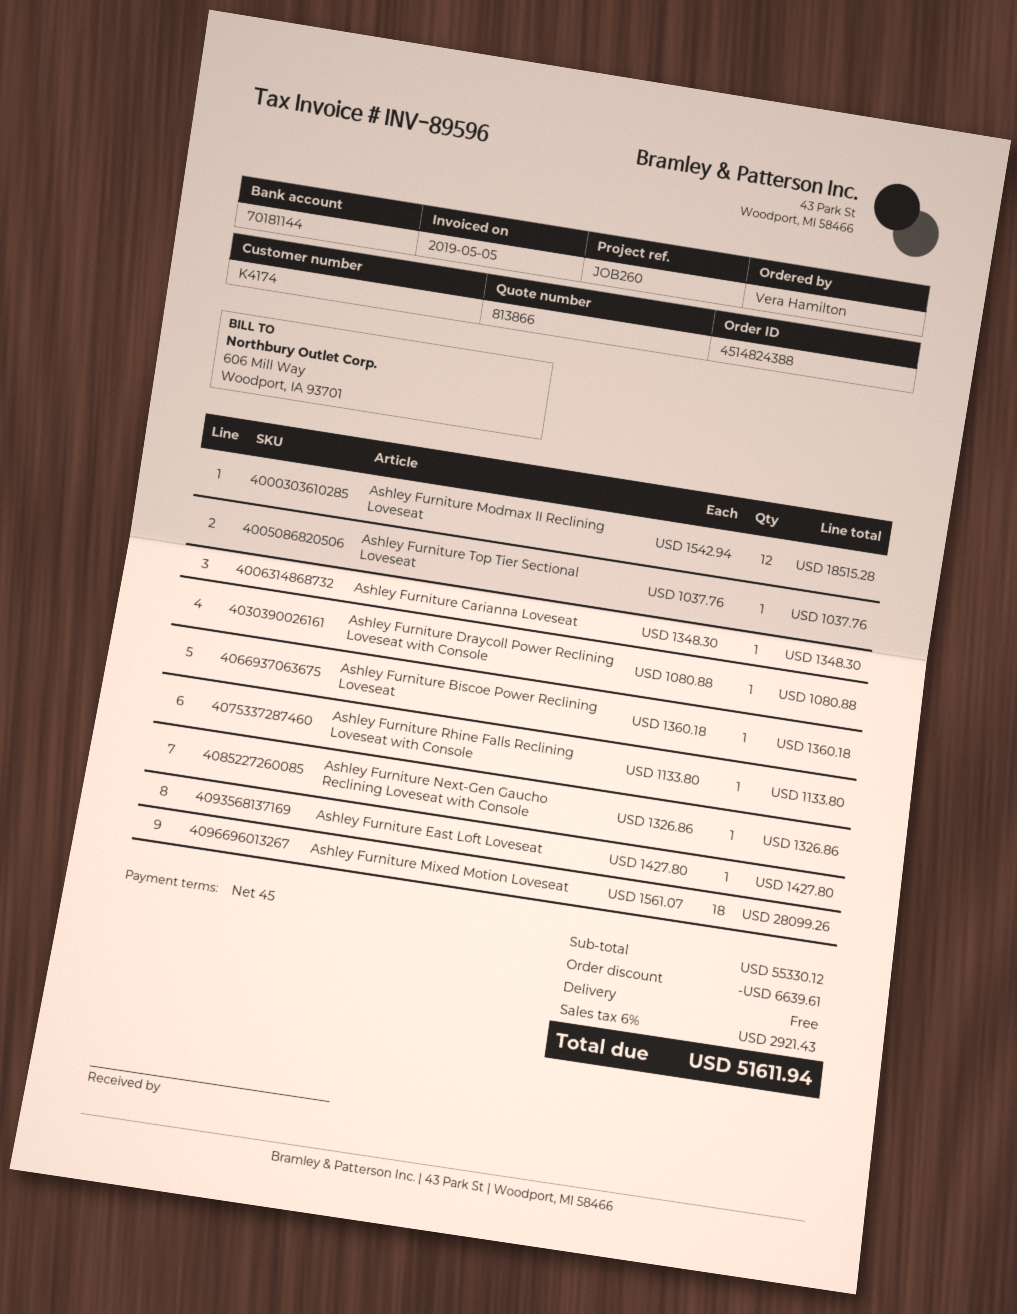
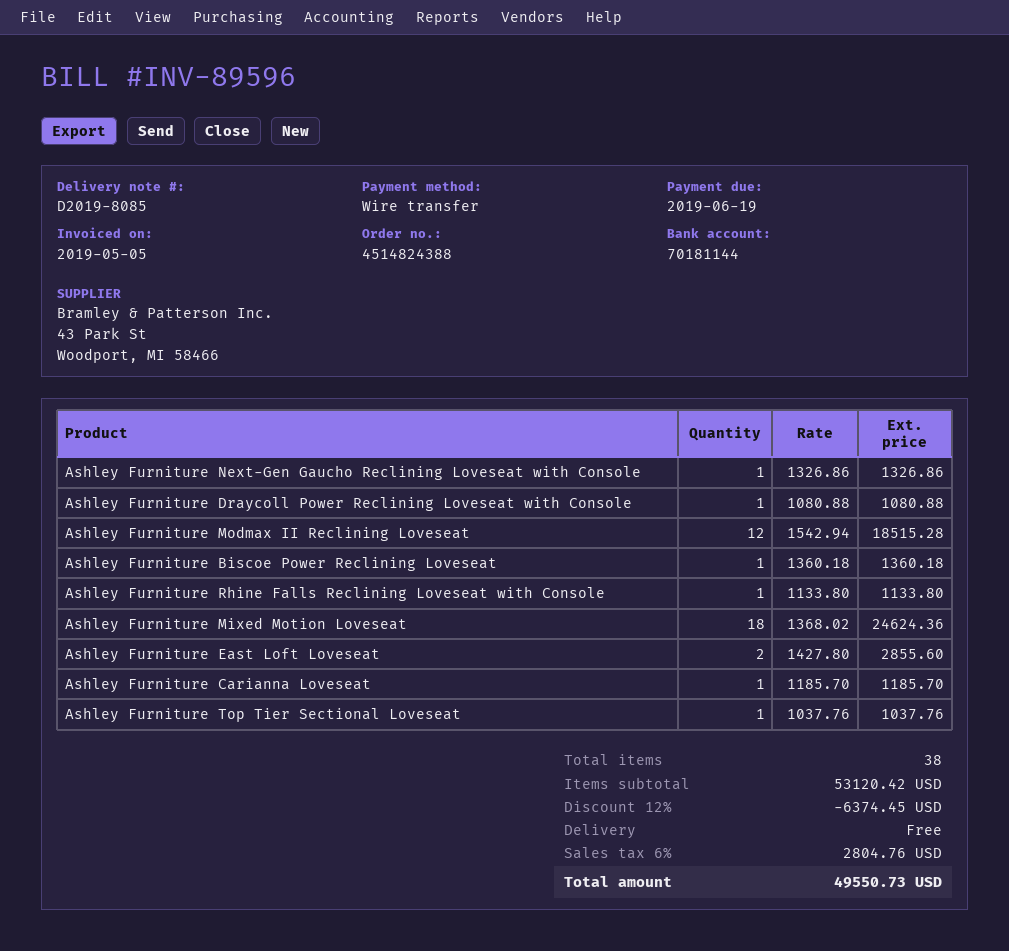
Ashley Furniture Carianna Loveseat: 1 x 1348.30 = 1348.30 -> 1 x 1185.70 = 1185.70
Ashley Furniture East Loft Loveseat: 1 x 1427.80 = 1427.80 -> 2 x 1427.80 = 2855.60
Ashley Furniture Mixed Motion Loveseat: 18 x 1561.07 = 28099.26 -> 18 x 1368.02 = 24624.36
subtotal: 55330.12 -> 53120.42
discount: 6639.61 -> 6374.45
tax: 6% = 2921.43 -> 6% = 2804.76
total: 51611.94 -> 49550.73

